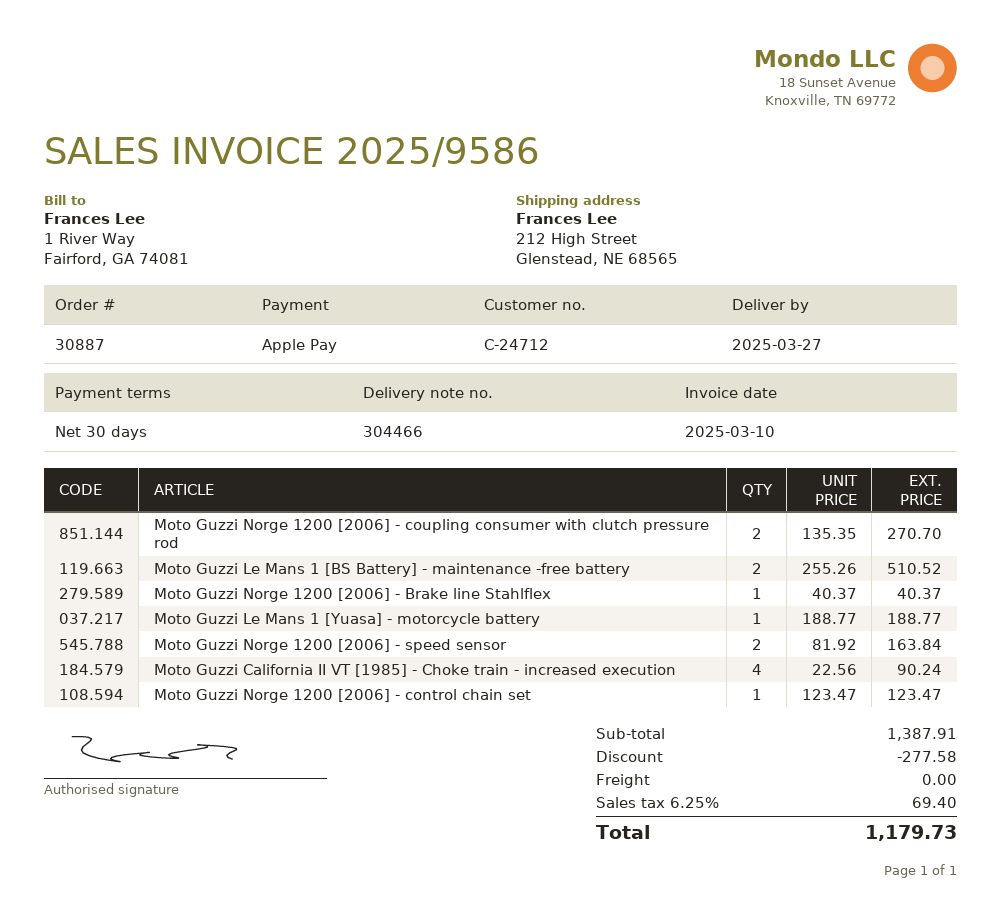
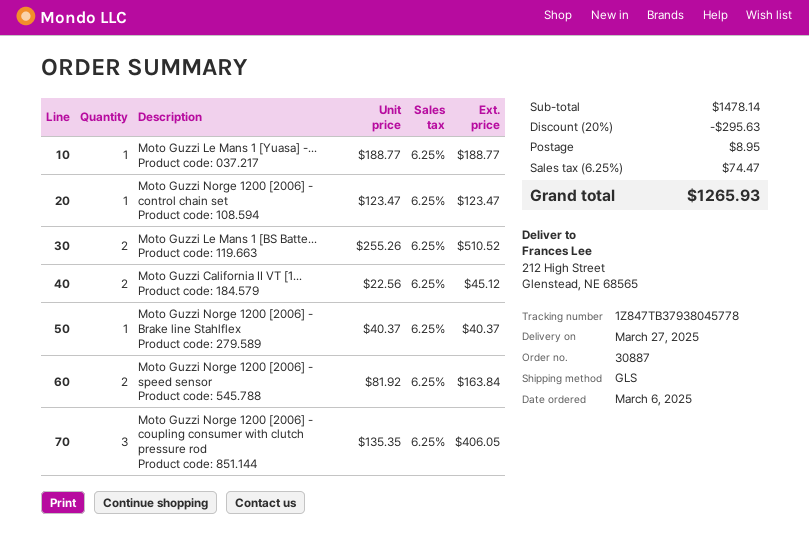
Moto Guzzi Norge 1200 [2006] - coupling consumer with clutch pressure rod: 2 x 135.35 = 270.70 -> 3 x 135.35 = 406.05
Moto Guzzi California II VT [1985] - Choke train - increased execution: 4 x 22.56 = 90.24 -> 2 x 22.56 = 45.12
subtotal: 1387.91 -> 1478.14
discount: 277.58 -> 295.63
shipping: 0.00 -> 8.95
tax: 6.25% = 69.40 -> 6.25% = 74.47
total: 1179.73 -> 1265.93

